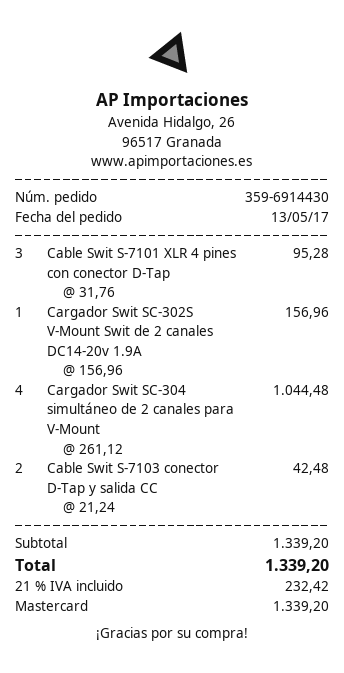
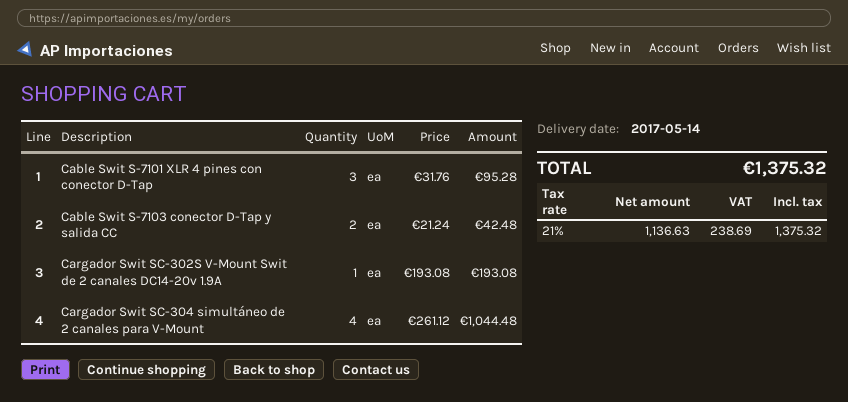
Cargador Swit SC-302S V-Mount Swit de 2 canales DC14-20v 1.9A: 1 x 156.96 = 156.96 -> 1 x 193.08 = 193.08
tax: 21% = 232.42 -> 21% = 238.69
total: 1339.20 -> 1375.32

